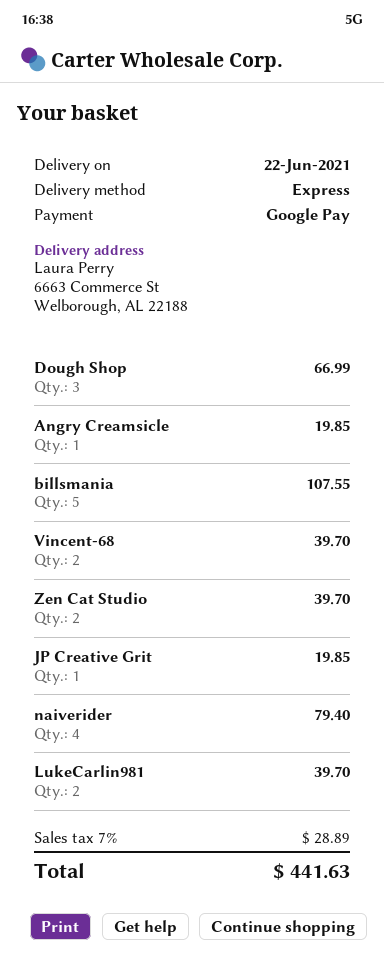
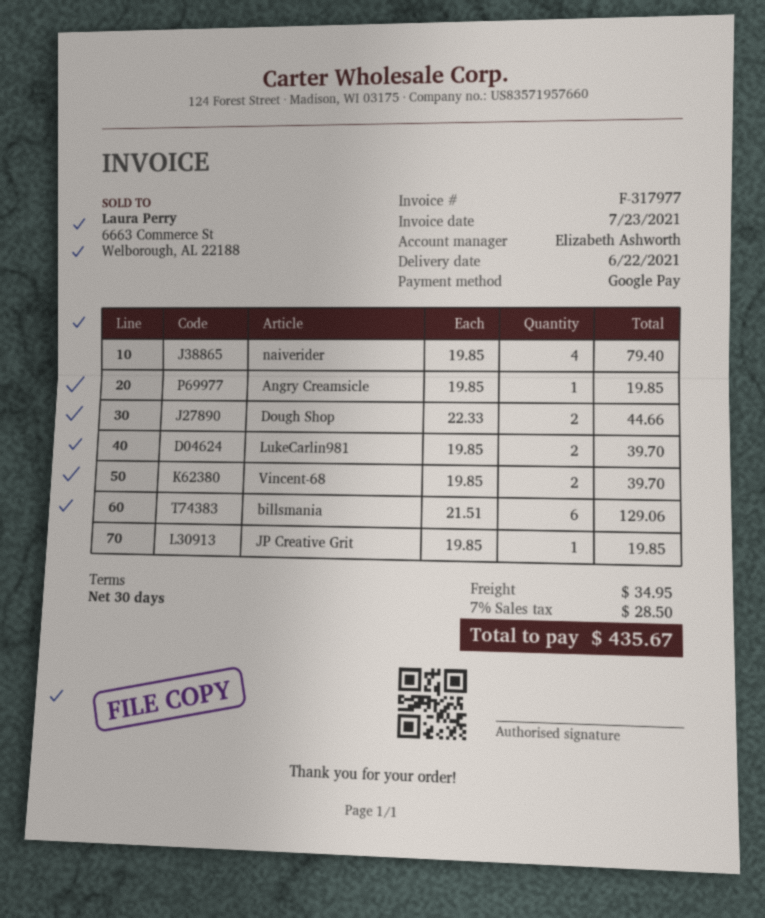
Dough Shop: 3 for 66.99 -> 2 for 44.66
billsmania: 5 for 107.55 -> 6 for 129.06
Zen Cat Studio: 2 for 39.70 -> none
shipping: none -> 34.95
tax: 7% = 28.89 -> 7% = 28.50
total: 441.63 -> 435.67

